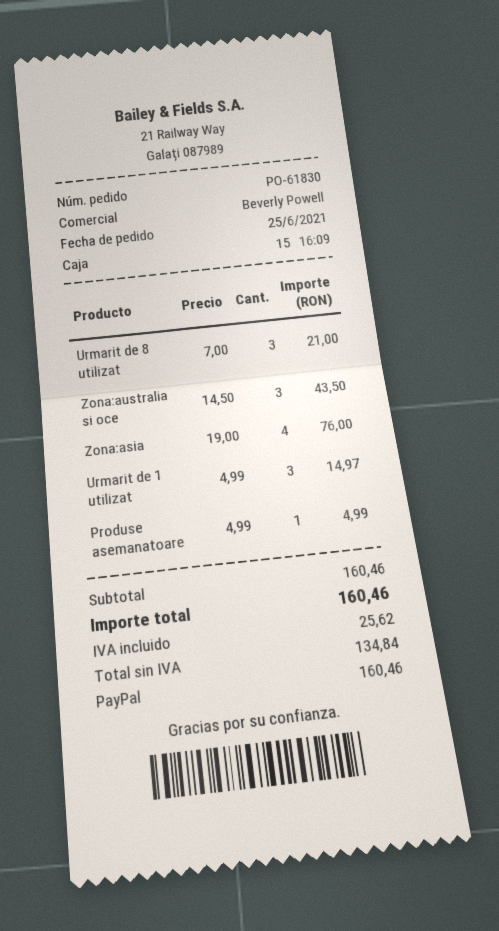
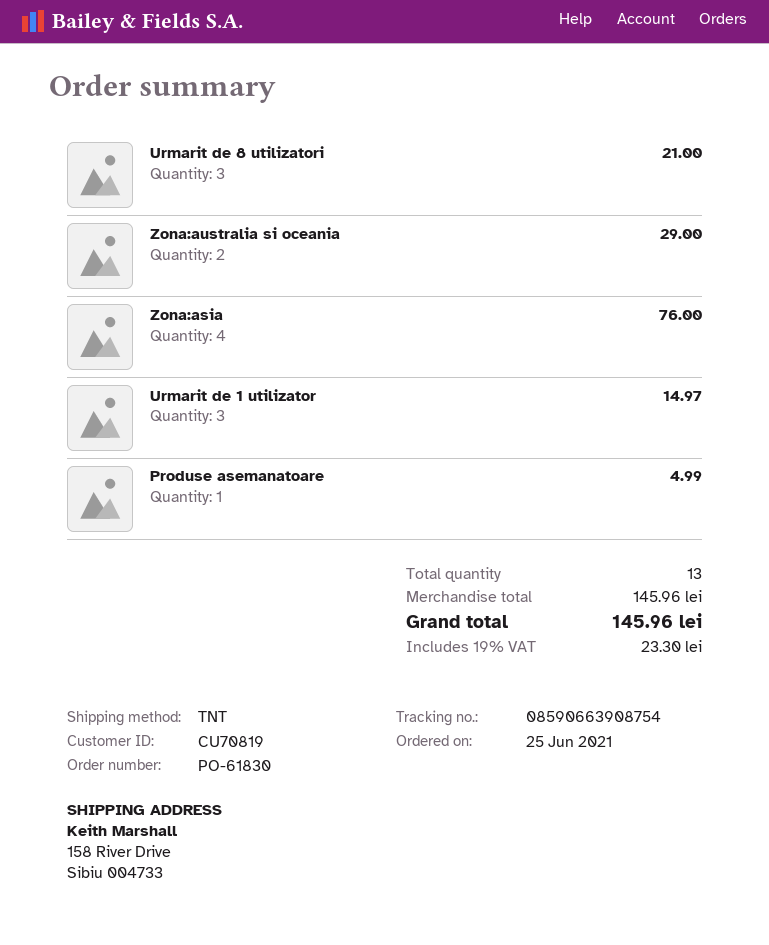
Zona:australia si oce: 3 for 43.50 -> 2 for 29.00
subtotal: 160.46 -> 145.96
tax: 25.62 -> 23.30
total: 160.46 -> 145.96

